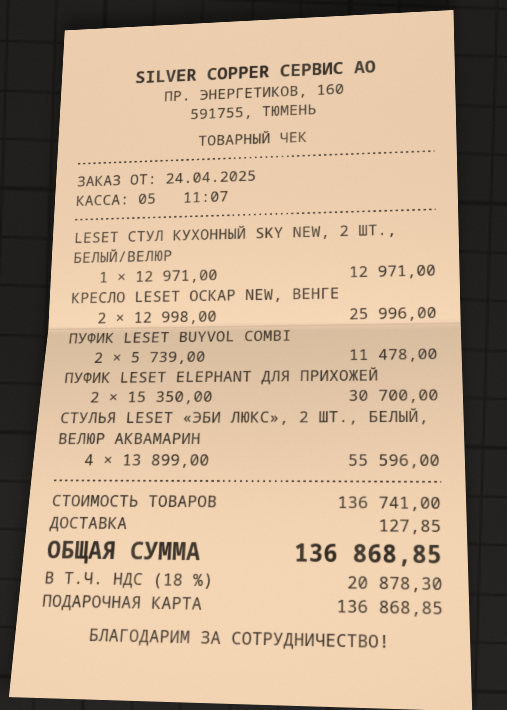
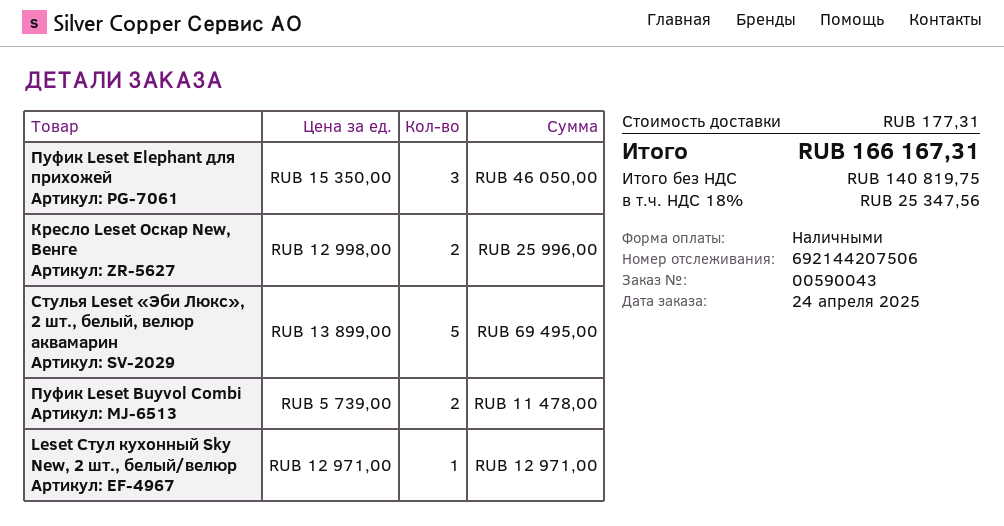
payment method: gift card -> cash
ПУФИК LESET ELEPHANT ДЛЯ ПРИХОЖЕЙ: 2 x 15350.00 = 30700.00 -> 3 x 15350.00 = 46050.00
СТУЛЬЯ LESET «ЭБИ ЛЮКС», 2 ШТ., БЕЛЫЙ, ВЕЛЮР АКВАМАРИН: 4 x 13899.00 = 55596.00 -> 5 x 13899.00 = 69495.00
shipping: 127.85 -> 177.31
tax: 18% = 20878.30 -> 18% = 25347.56
total: 136868.85 -> 166167.31

